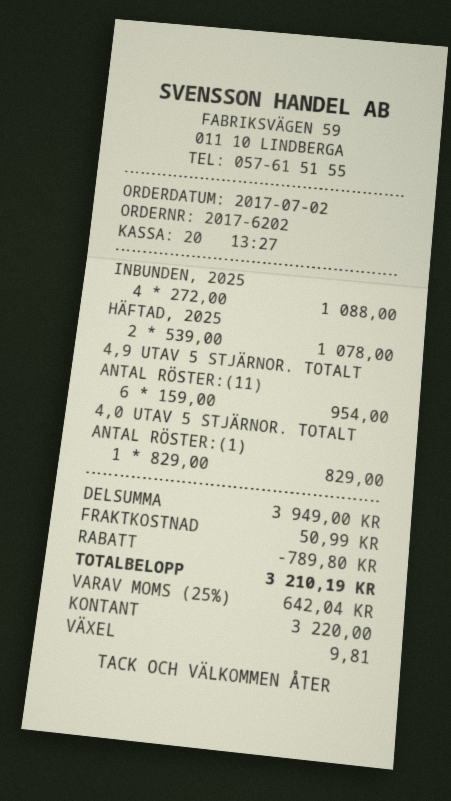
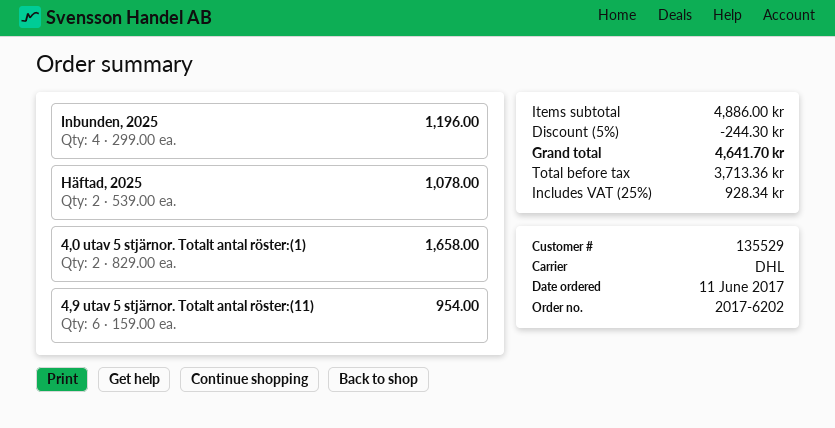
order date: 2017-07-02 -> 2017-06-11
INBUNDEN, 2025: 4 x 272.00 = 1088.00 -> 4 x 299.00 = 1196.00
4,0 UTAV 5 STJÄRNOR. TOTALT ANTAL RÖSTER:(1): 1 x 829.00 = 829.00 -> 2 x 829.00 = 1658.00
subtotal: 3949.00 -> 4886.00
discount: 789.80 -> 244.30
shipping: 50.99 -> none
tax: 25% = 642.04 -> 25% = 928.34
total: 3210.19 -> 4641.70

